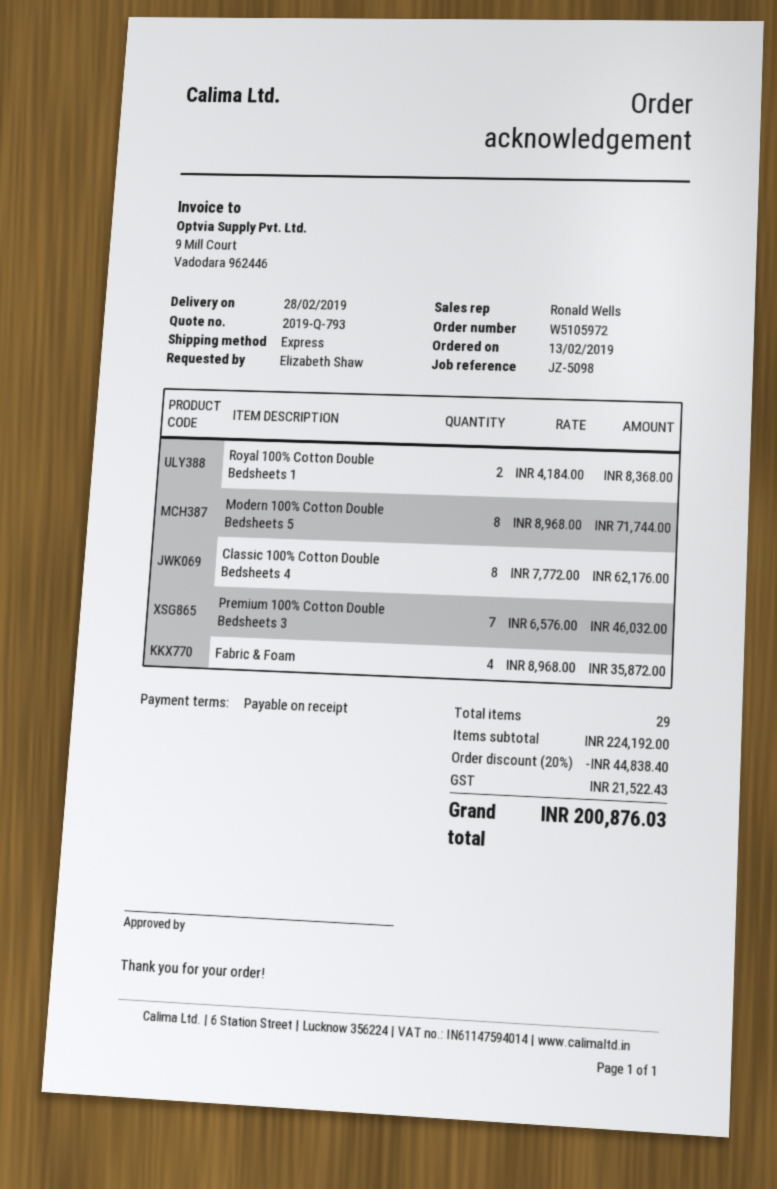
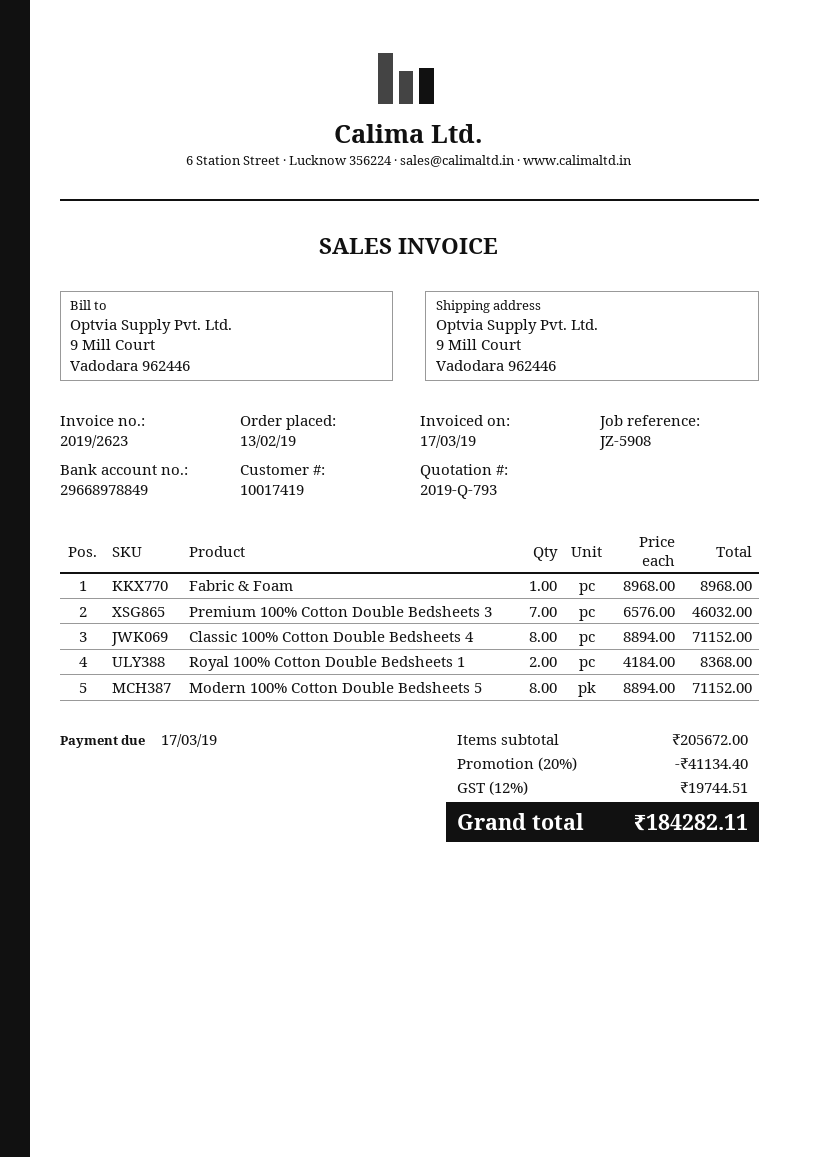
reference: JZ-5098 -> JZ-5908
Modern 100% Cotton Double Bedsheets 5: 8 x 8968.00 = 71744.00 -> 8 x 8894.00 = 71152.00
Classic 100% Cotton Double Bedsheets 4: 8 x 7772.00 = 62176.00 -> 8 x 8894.00 = 71152.00
Fabric & Foam: 4 x 8968.00 = 35872.00 -> 1 x 8968.00 = 8968.00
subtotal: 224192.00 -> 205672.00
discount: 20% = 44838.40 -> 20% = 41134.40
tax: 21522.43 -> 19744.51
total: 200876.03 -> 184282.11

